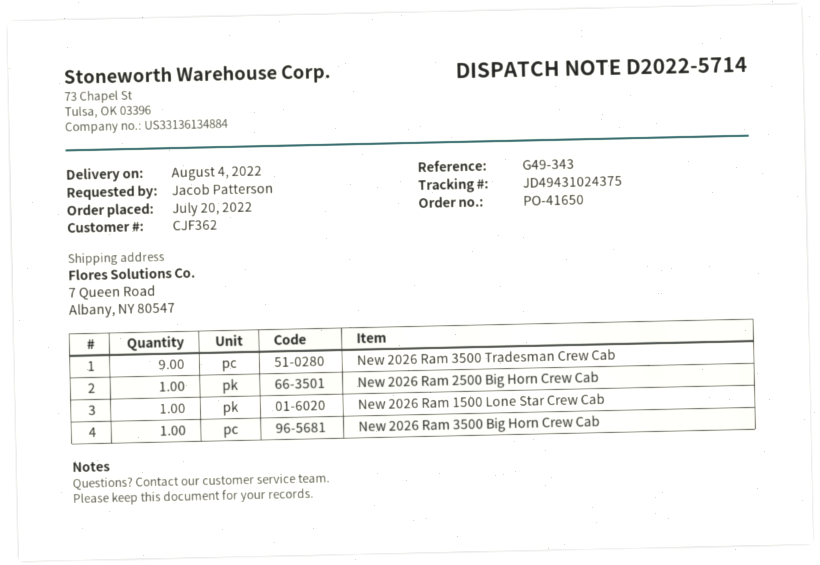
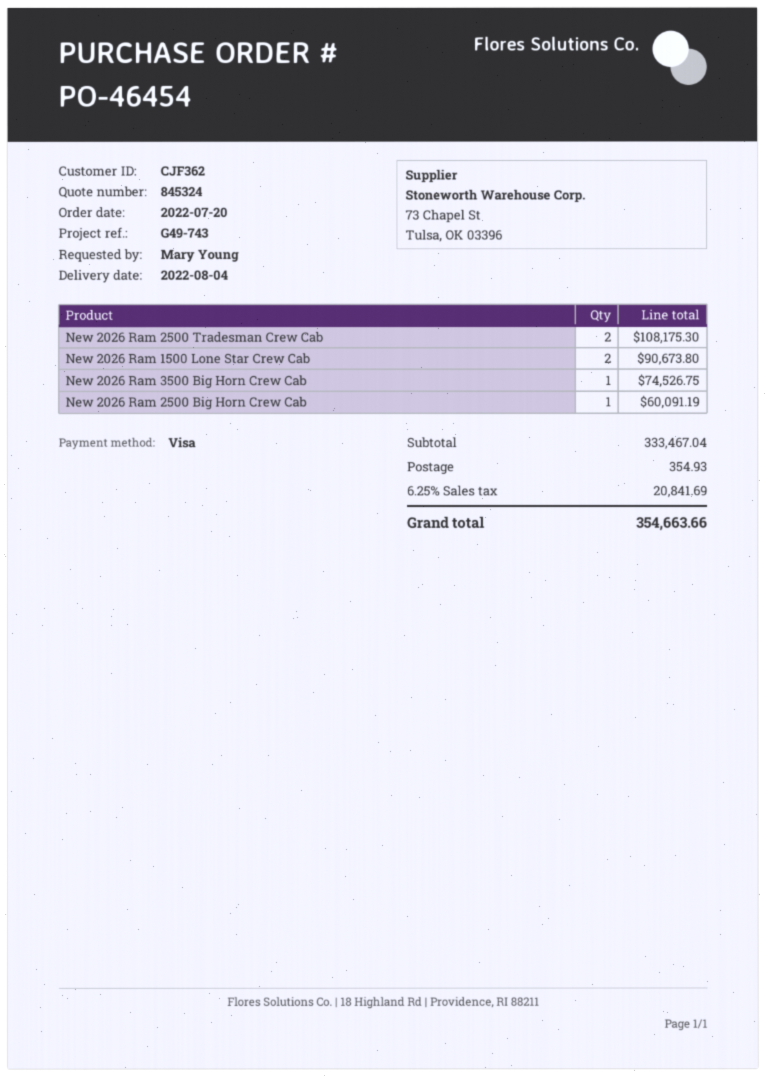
order number: PO-41650 -> PO-46454
reference: G49-343 -> G49-743
ordered by: Jacob Patterson -> Mary Young
New 2026 Ram 3500 Tradesman Crew Cab: 9 -> none
New 2026 Ram 1500 Lone Star Crew Cab: 1 -> 2
New 2026 Ram 2500 Tradesman Crew Cab: none -> 2

